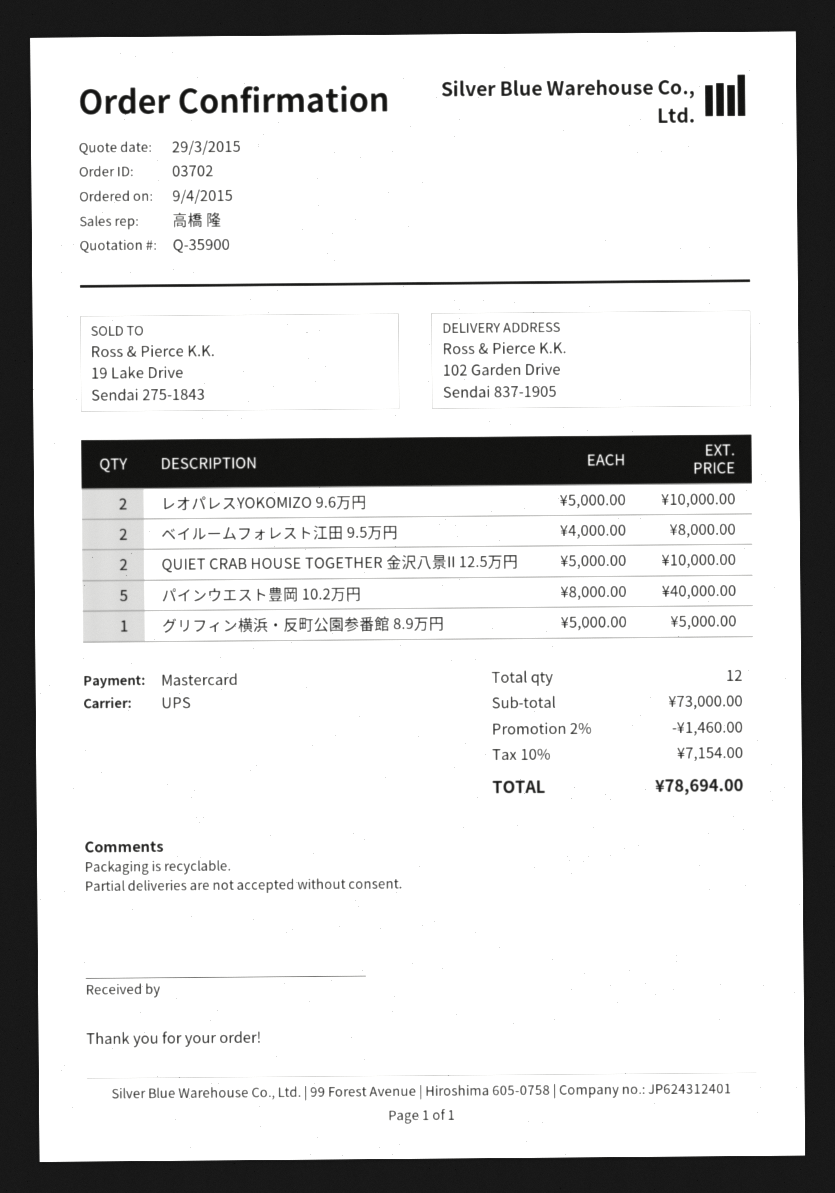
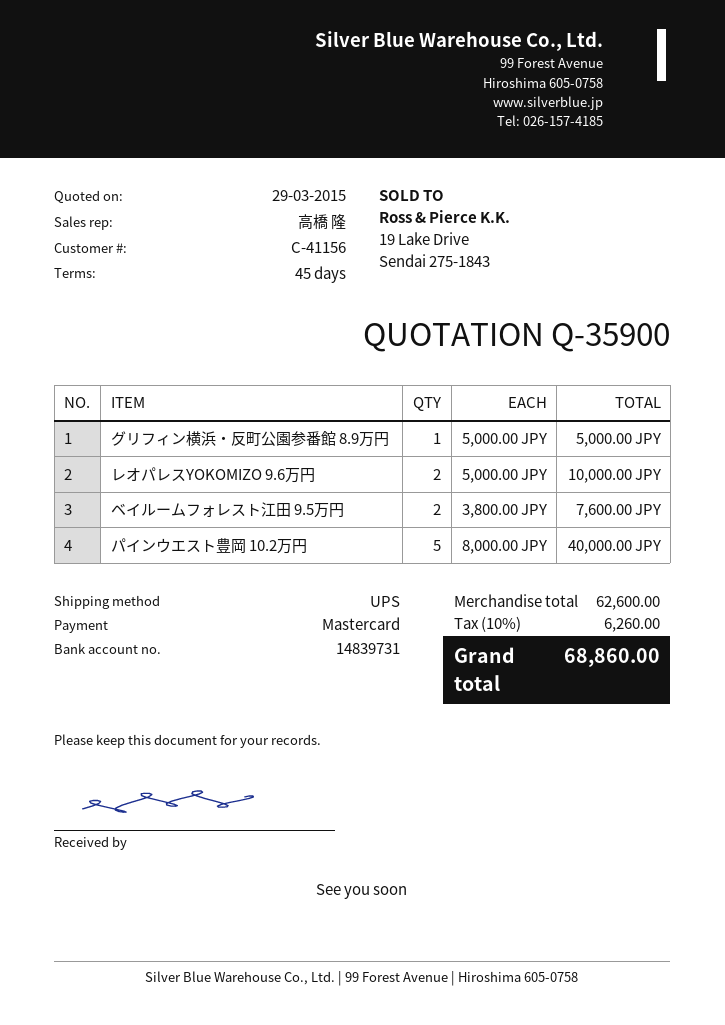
ベイルームフォレスト江田 9.5万円: 2 x 4000.00 = 8000.00 -> 2 x 3800.00 = 7600.00
QUIET CRAB HOUSE TOGETHER 金沢八景II 12.5万円: 2 x 5000.00 = 10000.00 -> none
subtotal: 73000.00 -> 62600.00
discount: 2% = 1460.00 -> none
tax: 10% = 7154.00 -> 10% = 6260.00
total: 78694.00 -> 68860.00

